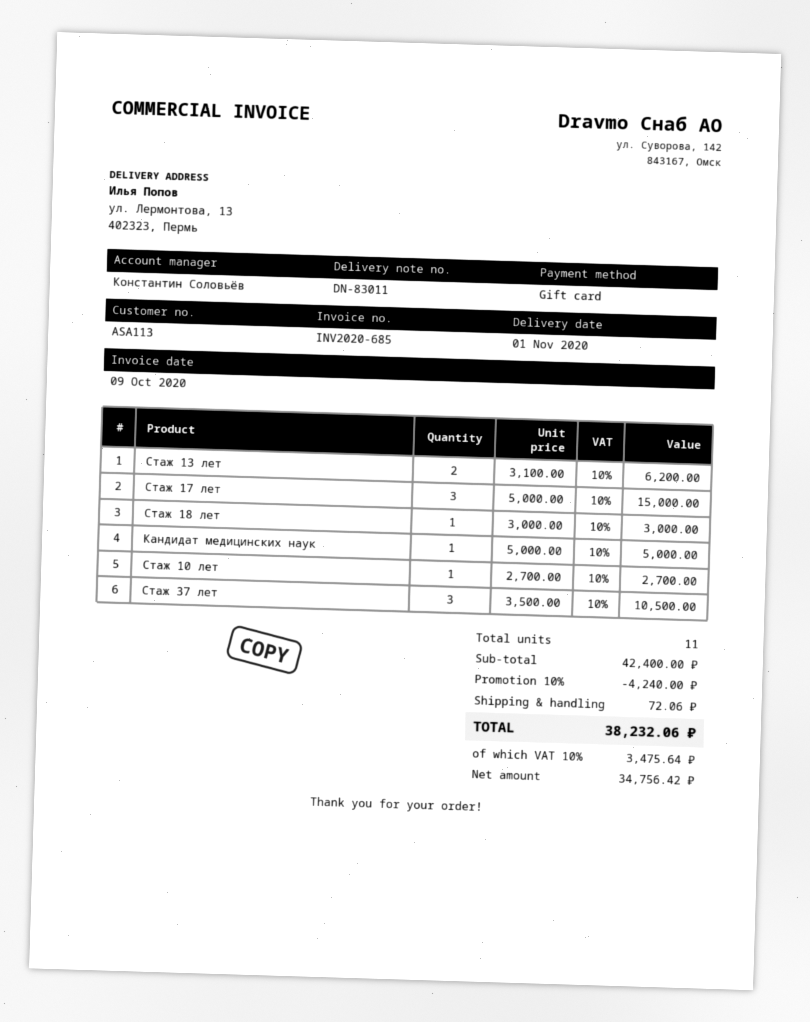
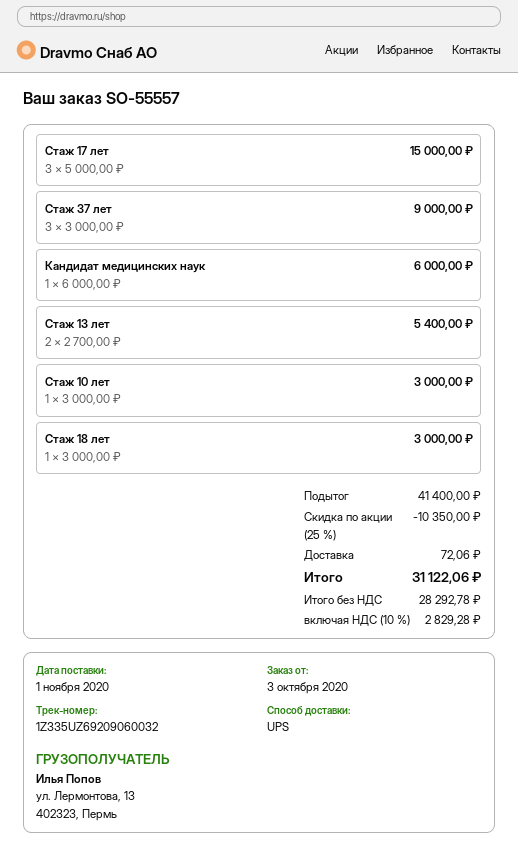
Стаж 13 лет: 2 x 3100.00 = 6200.00 -> 2 x 2700.00 = 5400.00
Кандидат медицинских наук: 1 x 5000.00 = 5000.00 -> 1 x 6000.00 = 6000.00
Стаж 10 лет: 1 x 2700.00 = 2700.00 -> 1 x 3000.00 = 3000.00
Стаж 37 лет: 3 x 3500.00 = 10500.00 -> 3 x 3000.00 = 9000.00
subtotal: 42400.00 -> 41400.00
discount: 10% = 4240.00 -> 25% = 10350.00
net: 34756.42 -> 28292.78
tax: 10% = 3475.64 -> 10% = 2829.28
total: 38232.06 -> 31122.06

